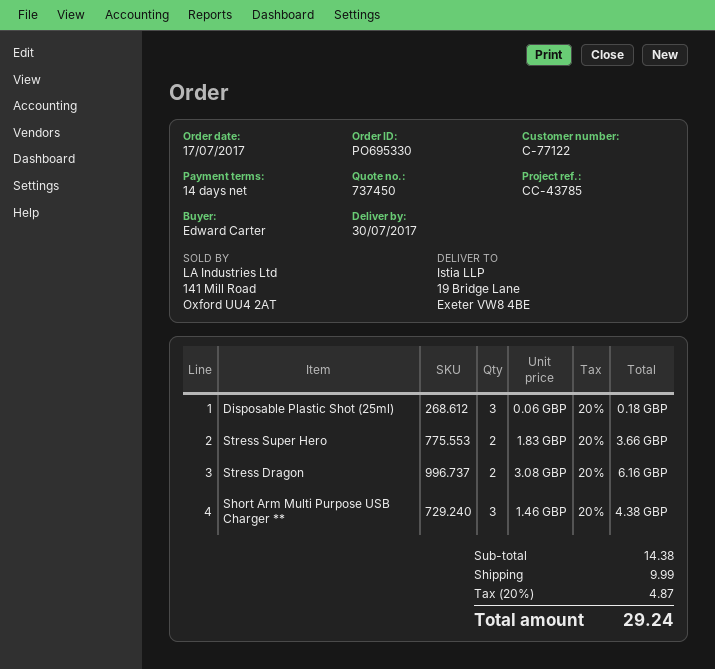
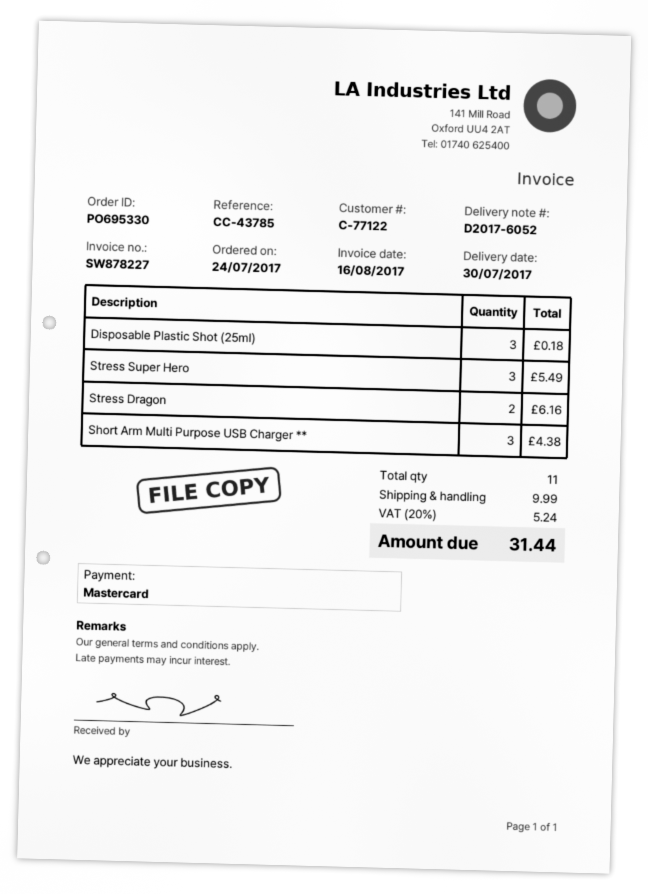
order date: 2017-07-17 -> 2017-07-24
Stress Super Hero: 2 for 3.66 -> 3 for 5.49
tax: 20% = 4.87 -> 20% = 5.24
total: 29.24 -> 31.44

